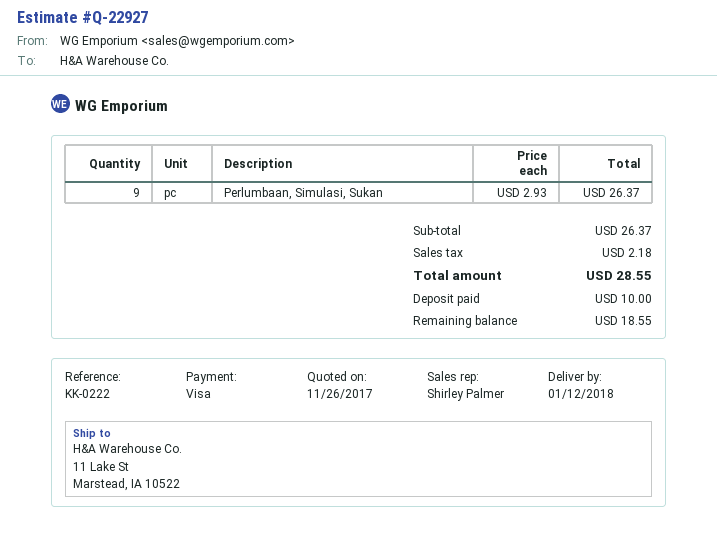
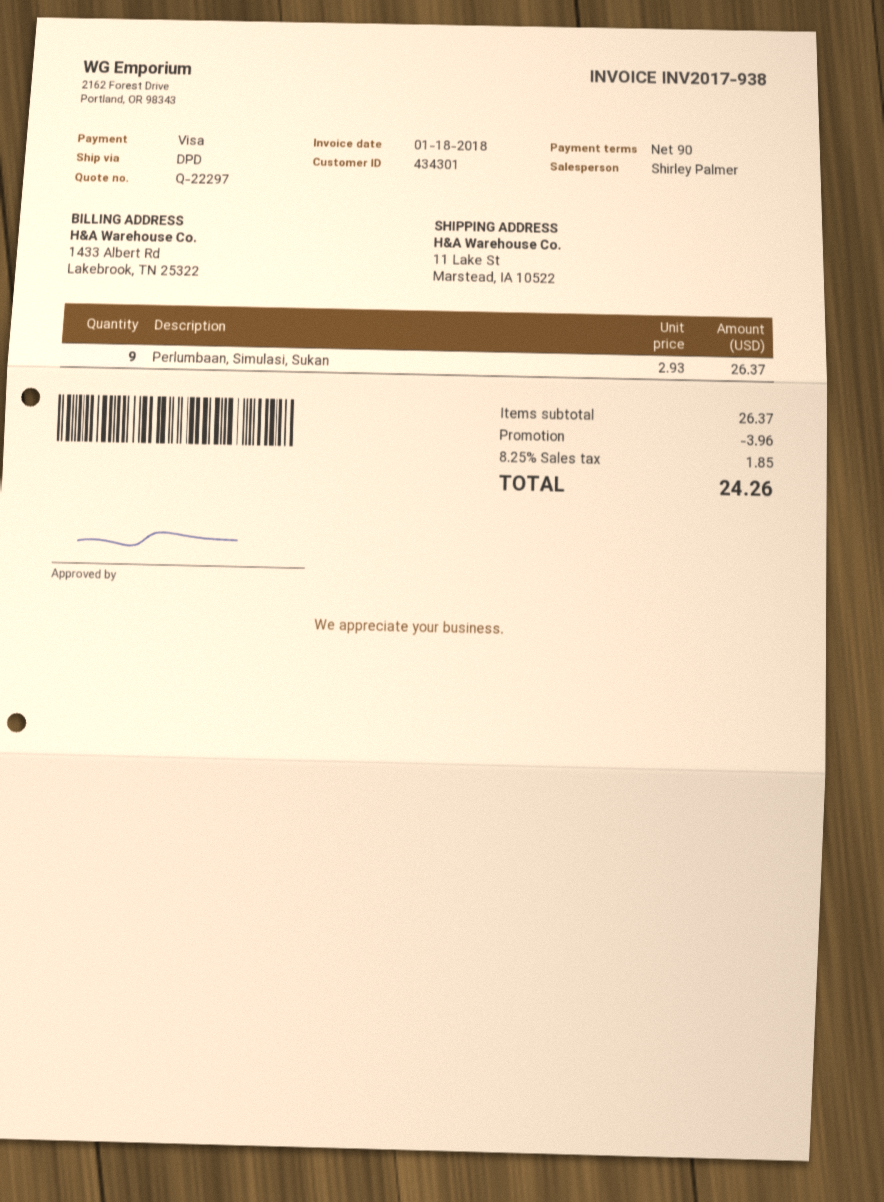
quote number: Q-22927 -> Q-22297
discount: none -> 3.96
tax: 2.18 -> 1.85
total: 28.55 -> 24.26

